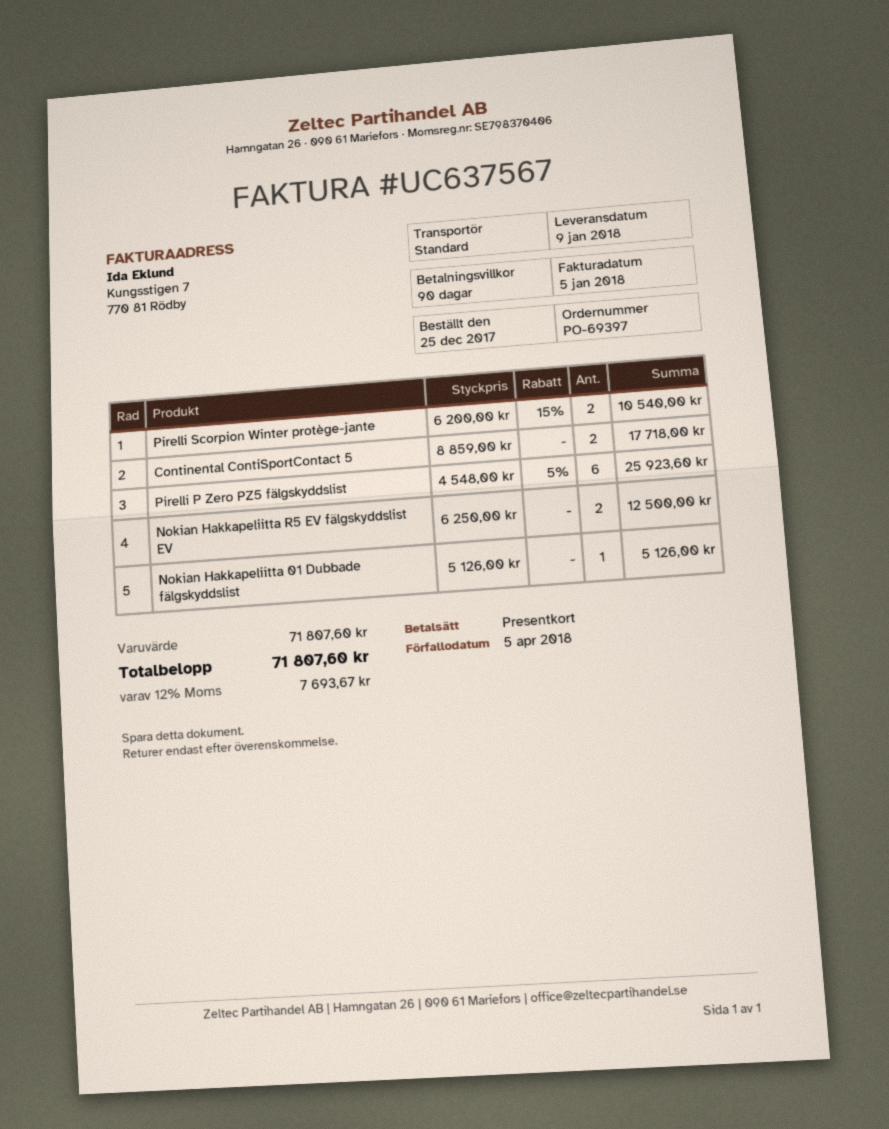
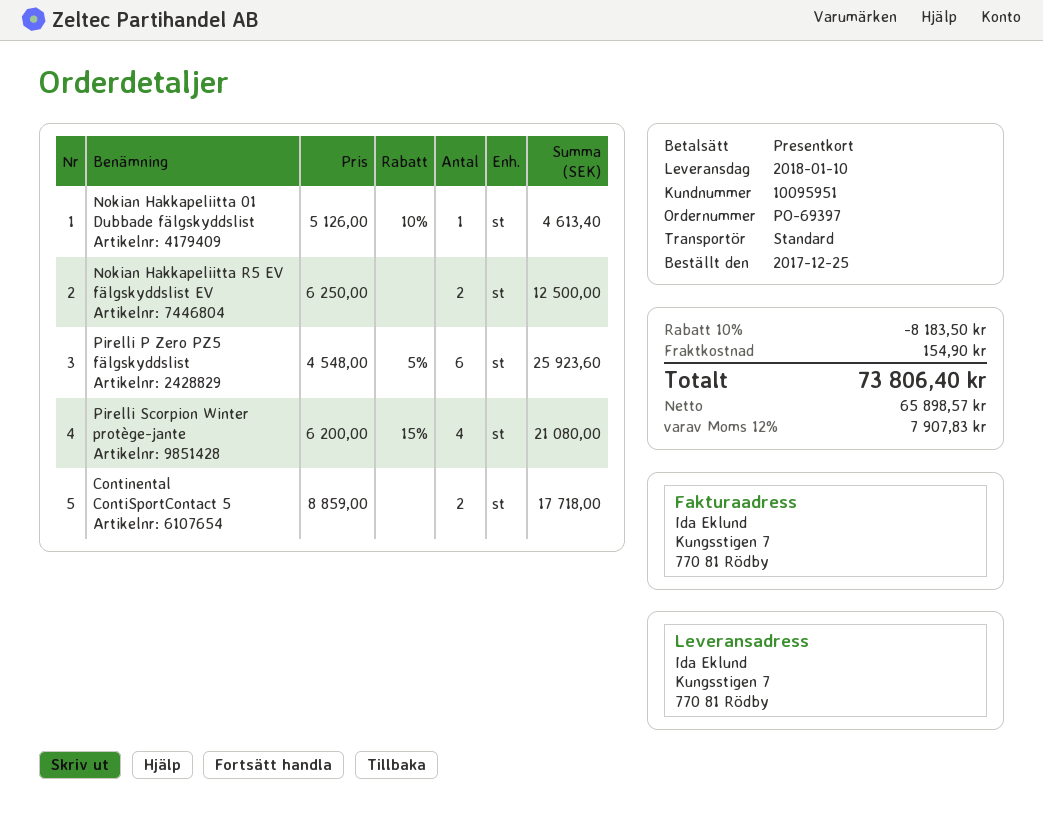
delivery date: 2018-01-09 -> 2018-01-10
Pirelli Scorpion Winter protège-jante: 2 x 6200.00 - 15% = 10540.00 -> 4 x 6200.00 - 15% = 21080.00
Nokian Hakkapeliitta 01 Dubbade fälgskyddslist: 1 x 5126.00 = 5126.00 -> 1 x 5126.00 - 10% = 4613.40
discount: none -> 10% = 8183.50
shipping: none -> 154.90
tax: 12% = 7693.67 -> 12% = 7907.83
total: 71807.60 -> 73806.40

